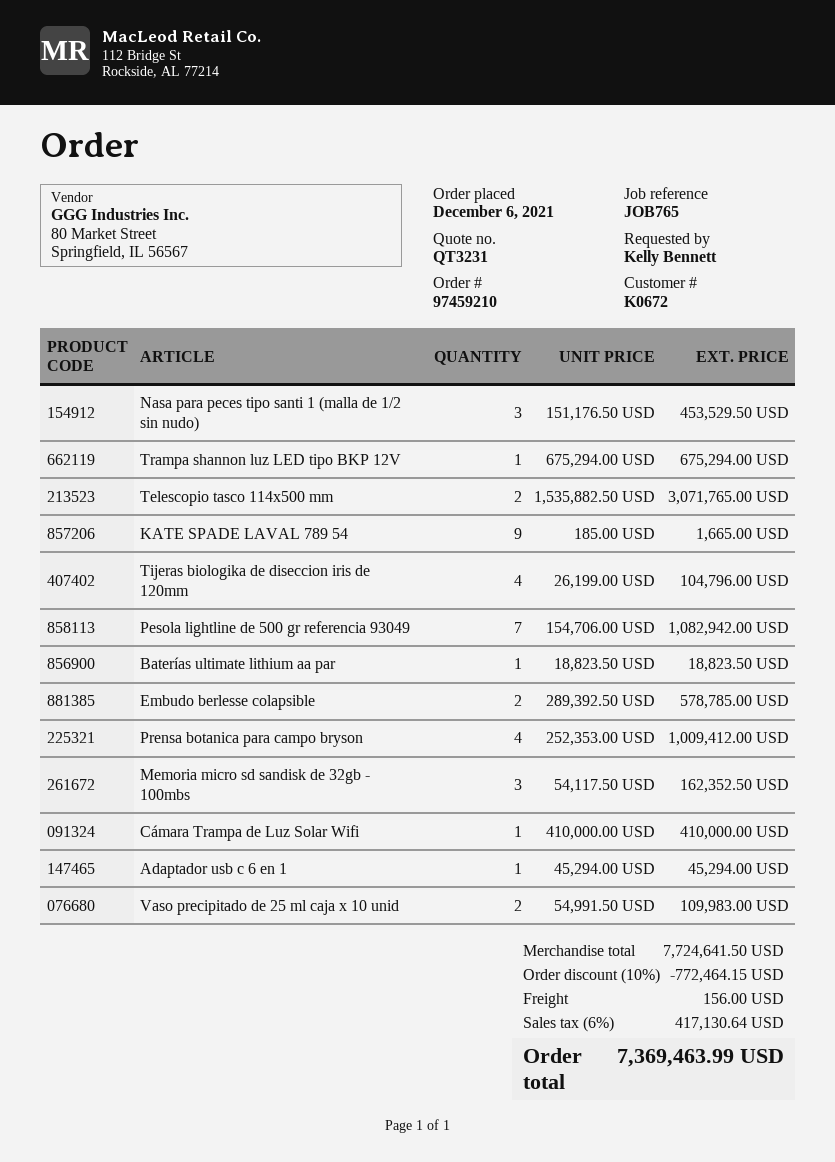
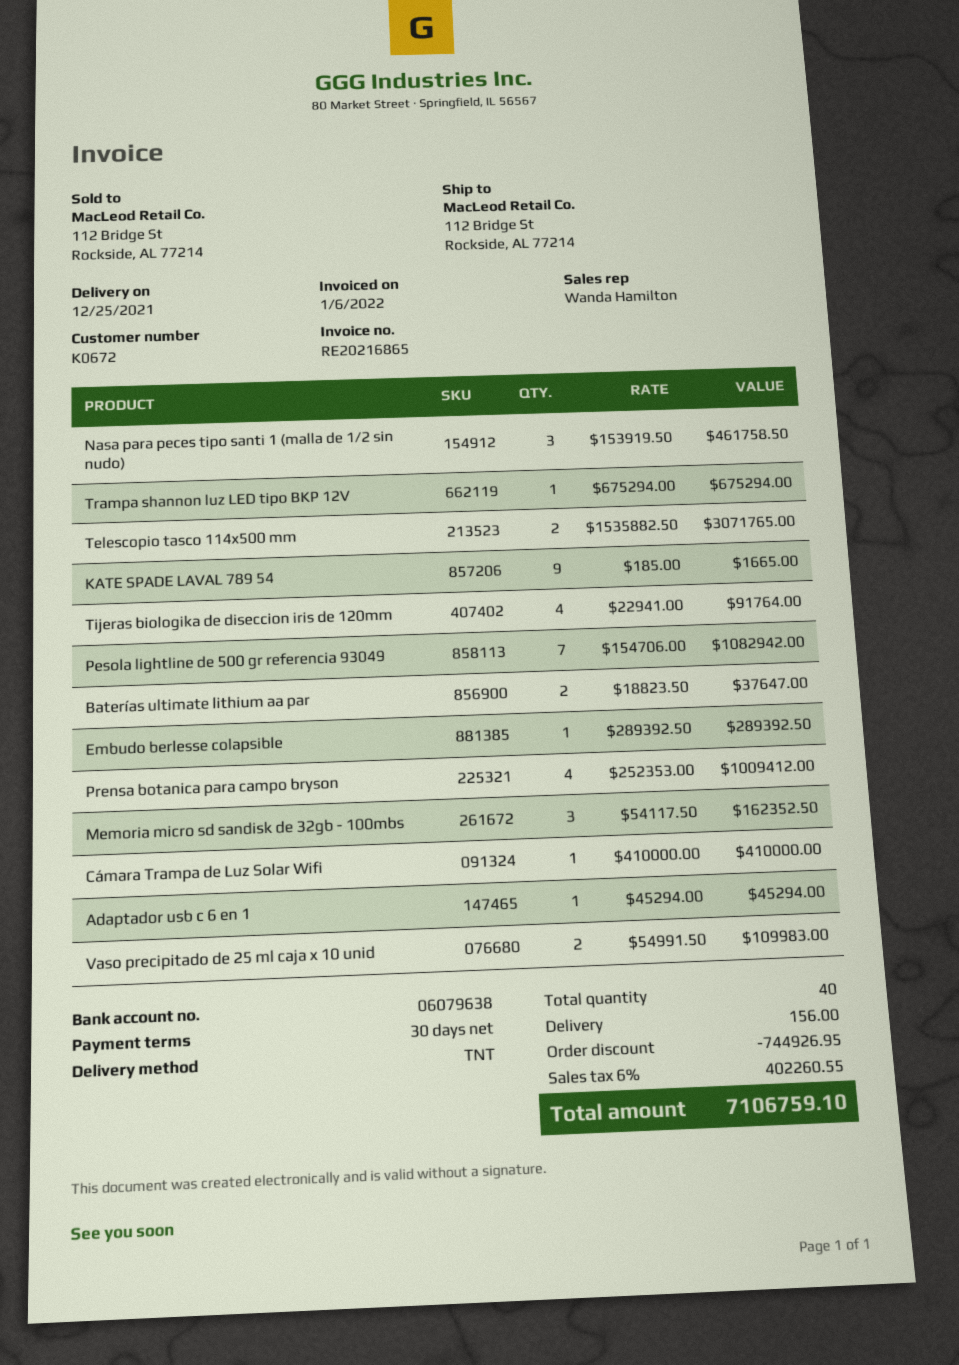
Nasa para peces tipo santi 1 (malla de 1/2 sin nudo): 3 x 151176.50 = 453529.50 -> 3 x 153919.50 = 461758.50
Tijeras biologika de diseccion iris de 120mm: 4 x 26199.00 = 104796.00 -> 4 x 22941.00 = 91764.00
Baterías ultimate lithium aa par: 1 x 18823.50 = 18823.50 -> 2 x 18823.50 = 37647.00
Embudo berlesse colapsible: 2 x 289392.50 = 578785.00 -> 1 x 289392.50 = 289392.50
discount: 772464.15 -> 744926.95
tax: 6% = 417130.64 -> 6% = 402260.55
total: 7369463.99 -> 7106759.10

